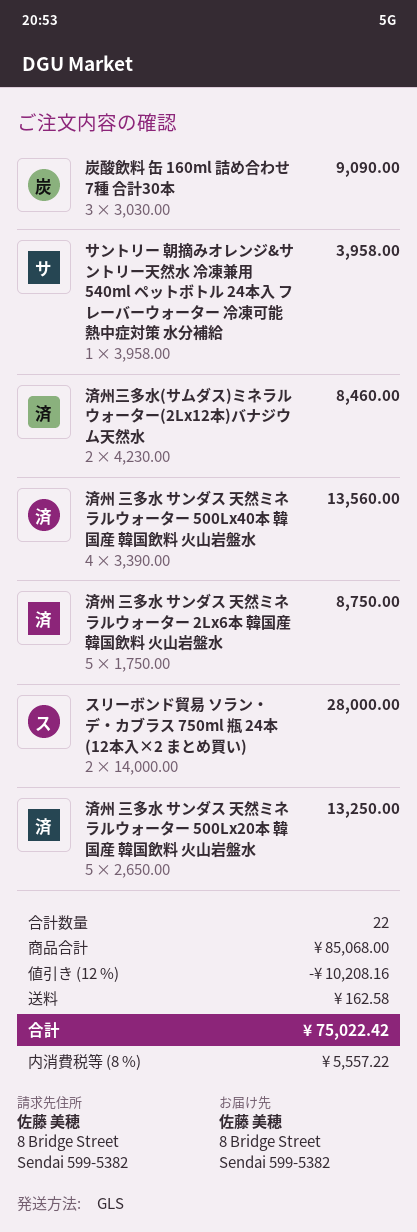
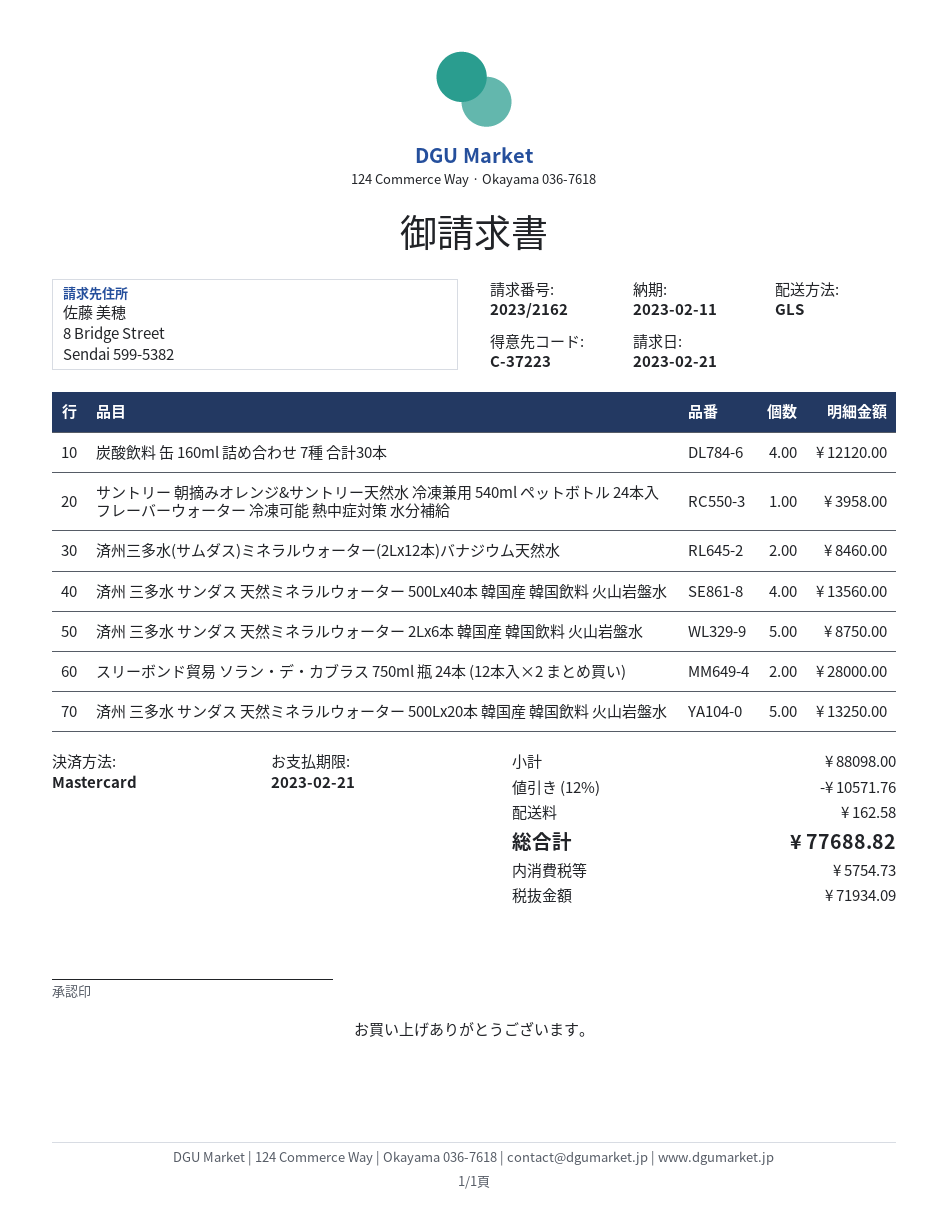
炭酸飲料 缶 160ml 詰め合わせ 7種 合計30本: 3 for 9090.00 -> 4 for 12120.00
subtotal: 85068.00 -> 88098.00
discount: 12% = 10208.16 -> 12% = 10571.76
tax: 5557.22 -> 5754.73
total: 75022.42 -> 77688.82

